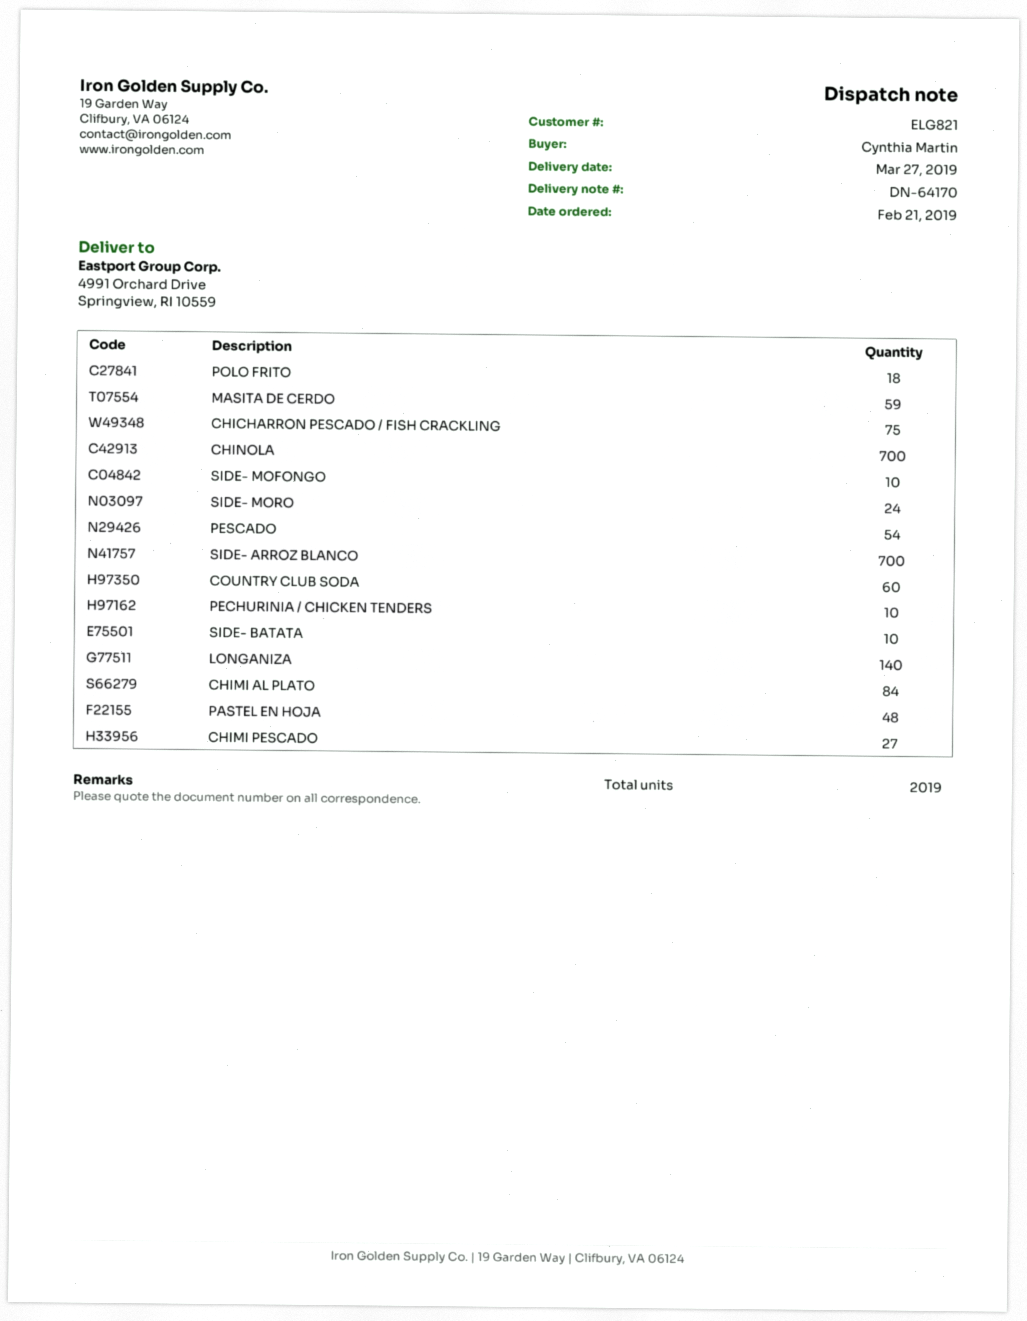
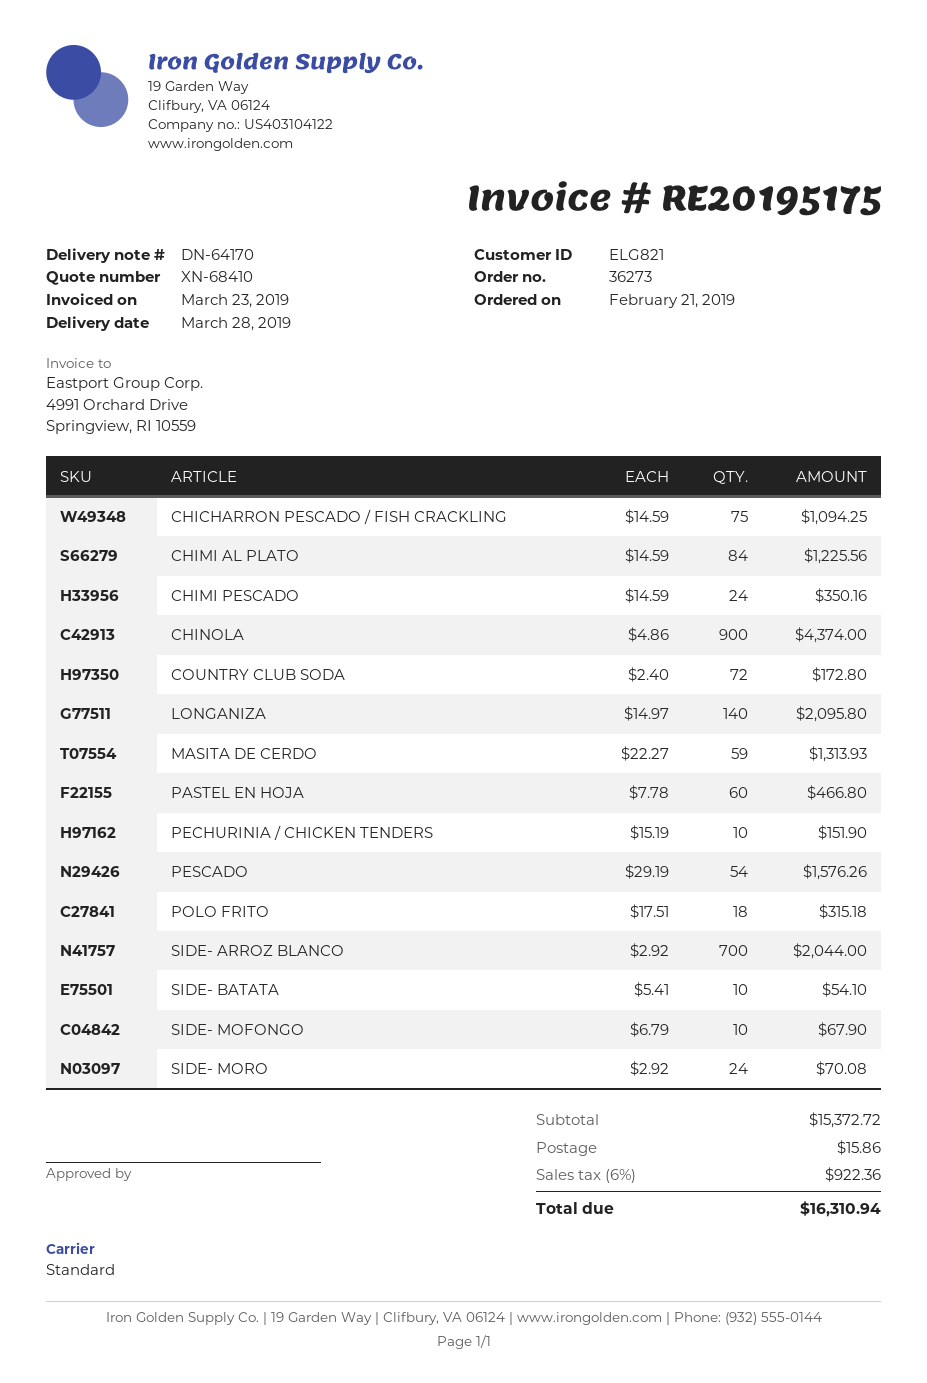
delivery date: 2019-03-27 -> 2019-03-28
CHINOLA: 700 -> 900
COUNTRY CLUB SODA: 60 -> 72
PASTEL EN HOJA: 48 -> 60
CHIMI PESCADO: 27 -> 24

